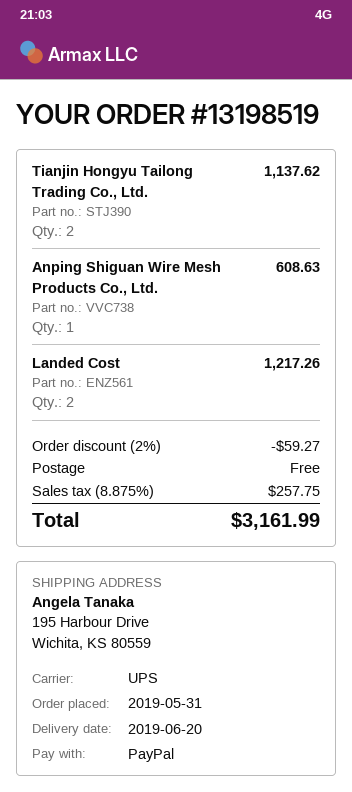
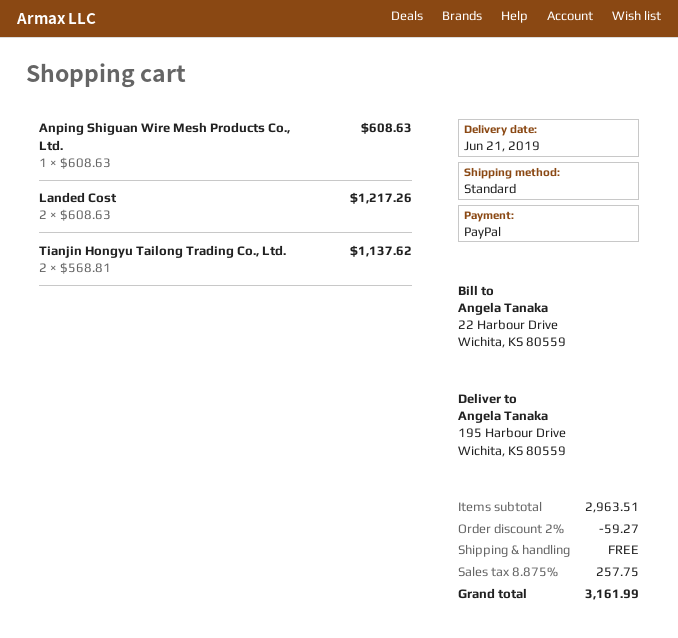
delivery date: 2019-06-20 -> 2019-06-21
shipping method: UPS -> standard

